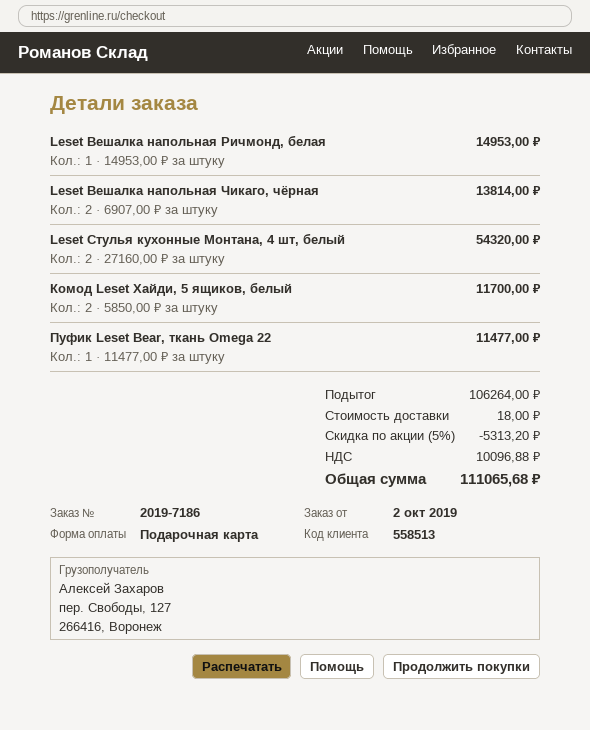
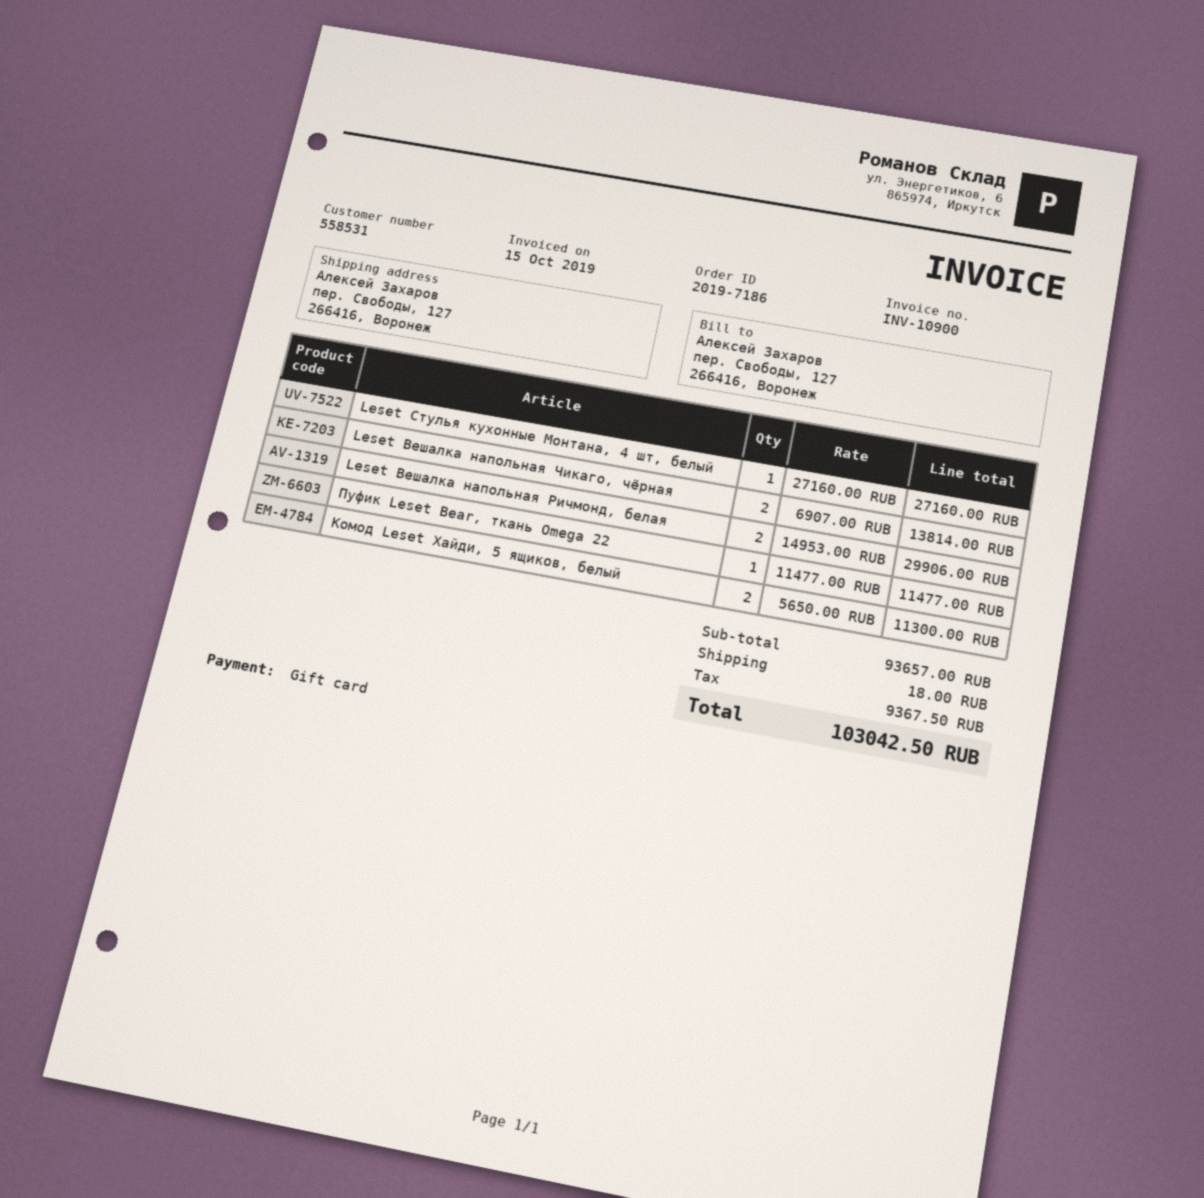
customer number: 558513 -> 558531
Leset Вешалка напольная Ричмонд, белая: 1 x 14953.00 = 14953.00 -> 2 x 14953.00 = 29906.00
Leset Стулья кухонные Монтана, 4 шт, белый: 2 x 27160.00 = 54320.00 -> 1 x 27160.00 = 27160.00
Комод Leset Хайди, 5 ящиков, белый: 2 x 5850.00 = 11700.00 -> 2 x 5650.00 = 11300.00
subtotal: 106264.00 -> 93657.00
discount: 5% = 5313.20 -> none
tax: 10096.88 -> 9367.50
total: 111065.68 -> 103042.50

